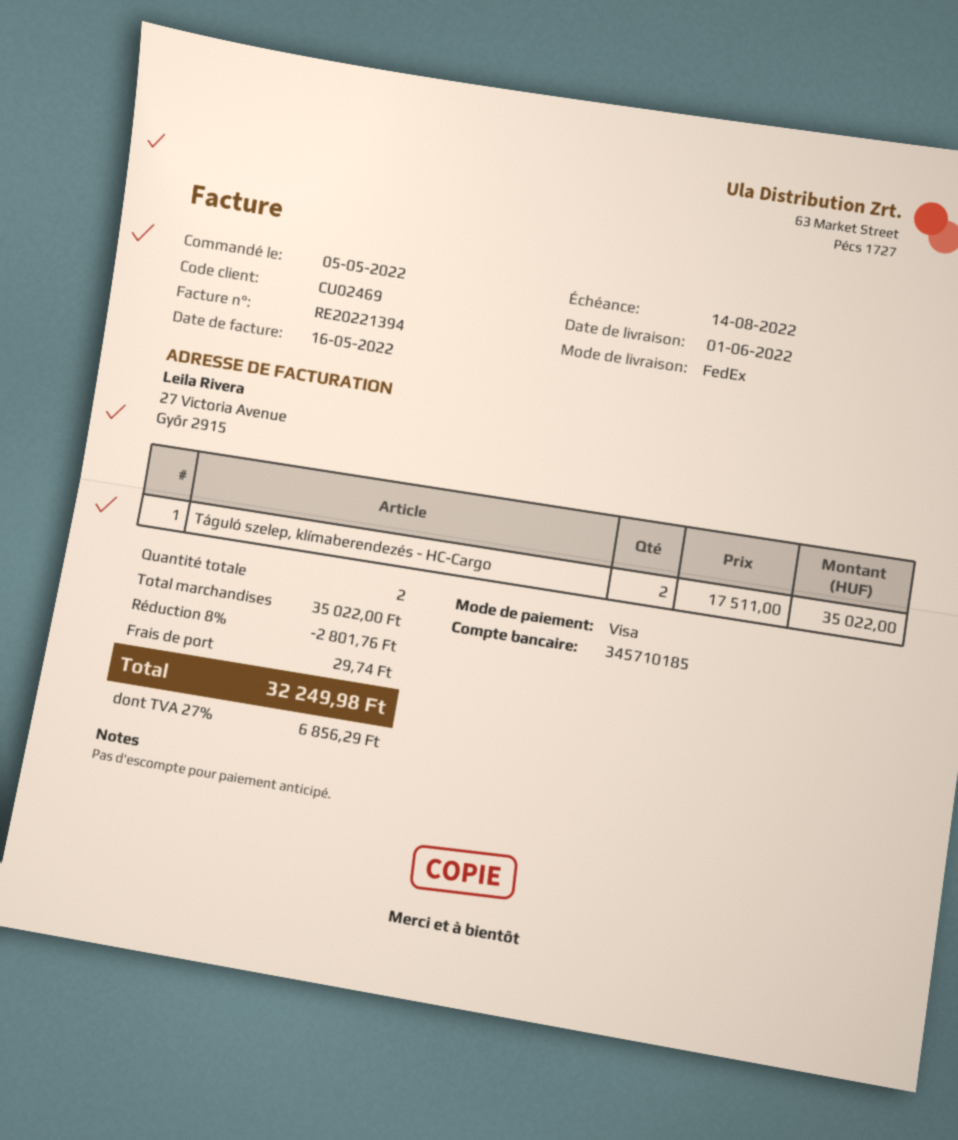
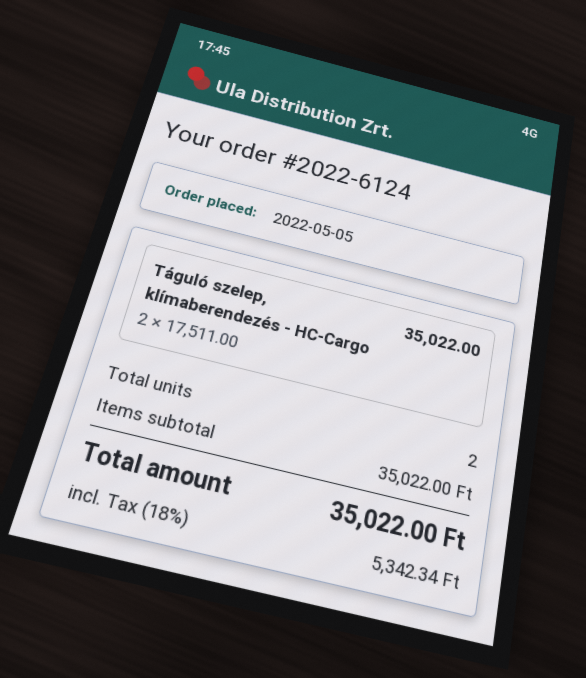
discount: 8% = 2801.76 -> none
shipping: 29.74 -> none
tax: 27% = 6856.29 -> 18% = 5342.34
total: 32249.98 -> 35022.00

